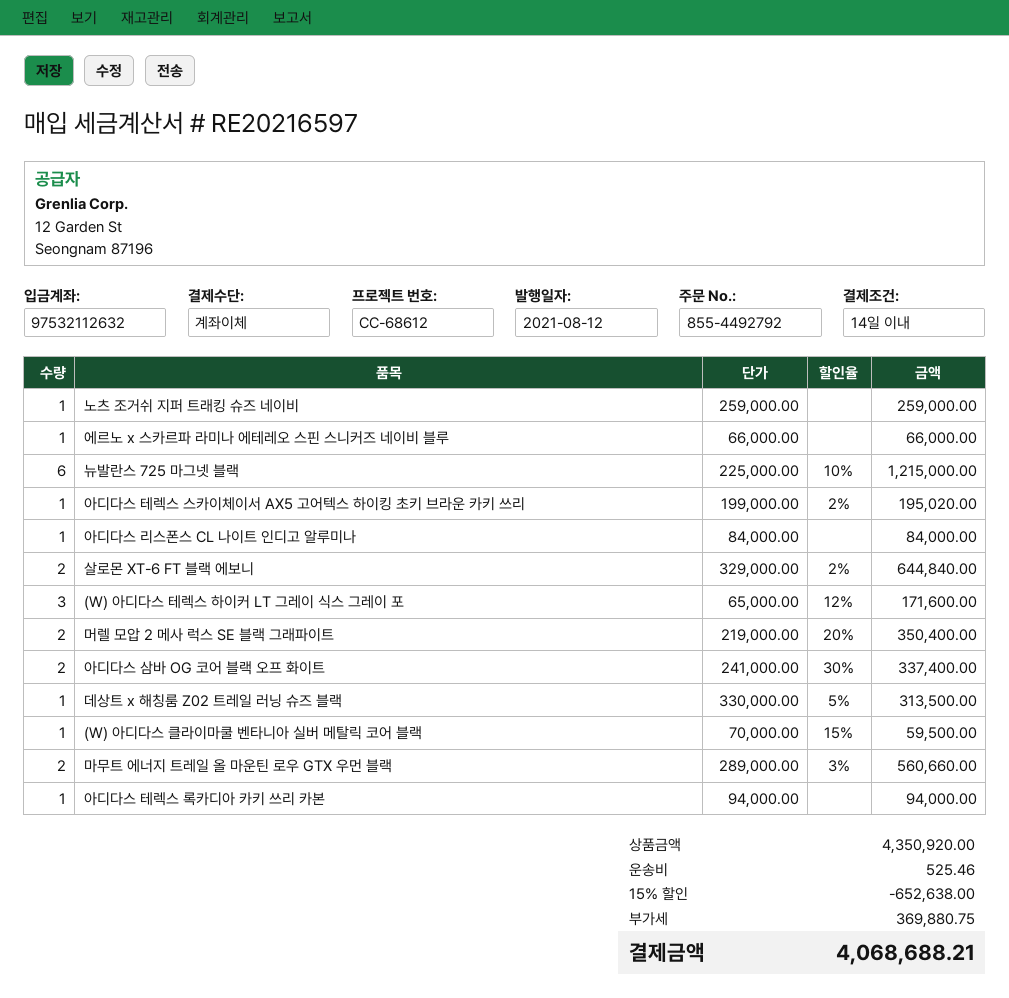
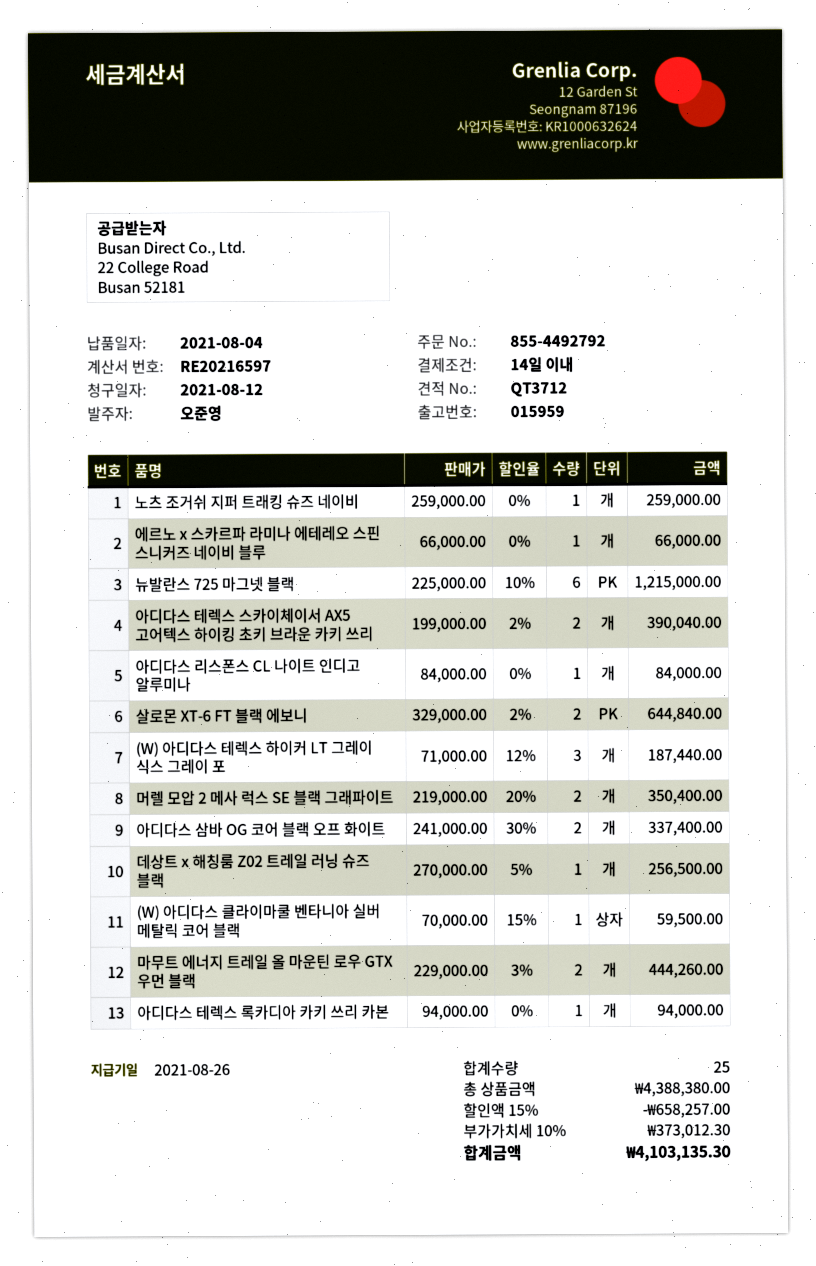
아디다스 테렉스 스카이체이서 AX5 고어텍스 하이킹 초키 브라운 카키 쓰리: 1 x 199000.00 - 2% = 195020.00 -> 2 x 199000.00 - 2% = 390040.00
(W) 아디다스 테렉스 하이커 LT 그레이 식스 그레이 포: 3 x 65000.00 - 12% = 171600.00 -> 3 x 71000.00 - 12% = 187440.00
데상트 x 해칭룸 Z02 트레일 러닝 슈즈 블랙: 1 x 330000.00 - 5% = 313500.00 -> 1 x 270000.00 - 5% = 256500.00
마무트 에너지 트레일 올 마운틴 로우 GTX 우먼 블랙: 2 x 289000.00 - 3% = 560660.00 -> 2 x 229000.00 - 3% = 444260.00
subtotal: 4350920.00 -> 4388380.00
discount: 15% = 652638.00 -> 15% = 658257.00
shipping: 525.46 -> none
tax: 369880.75 -> 373012.30
total: 4068688.21 -> 4103135.30

